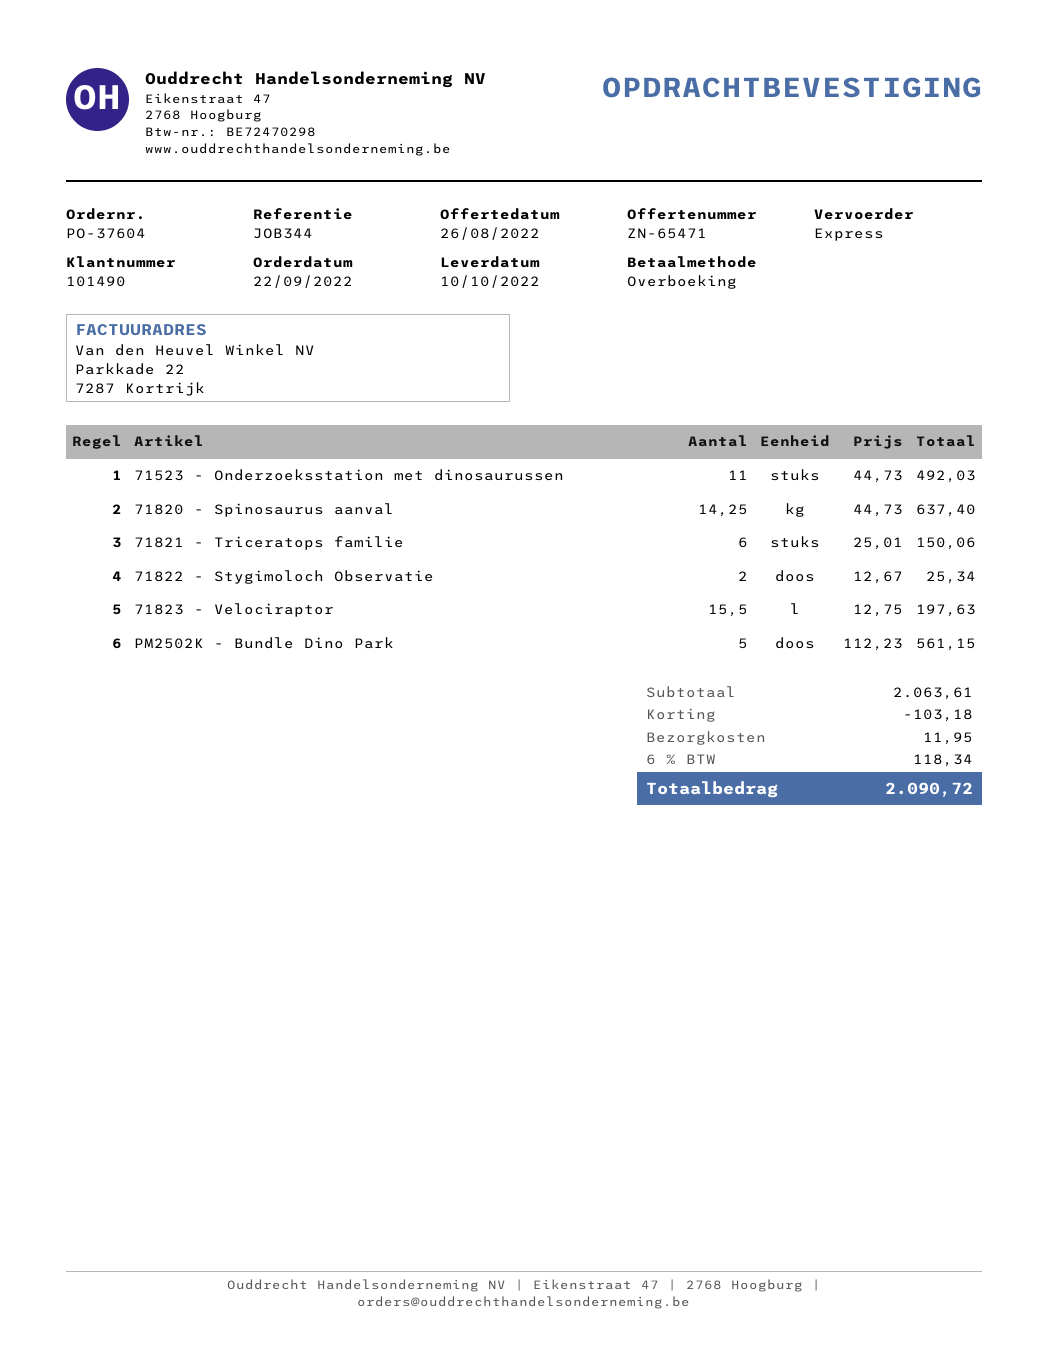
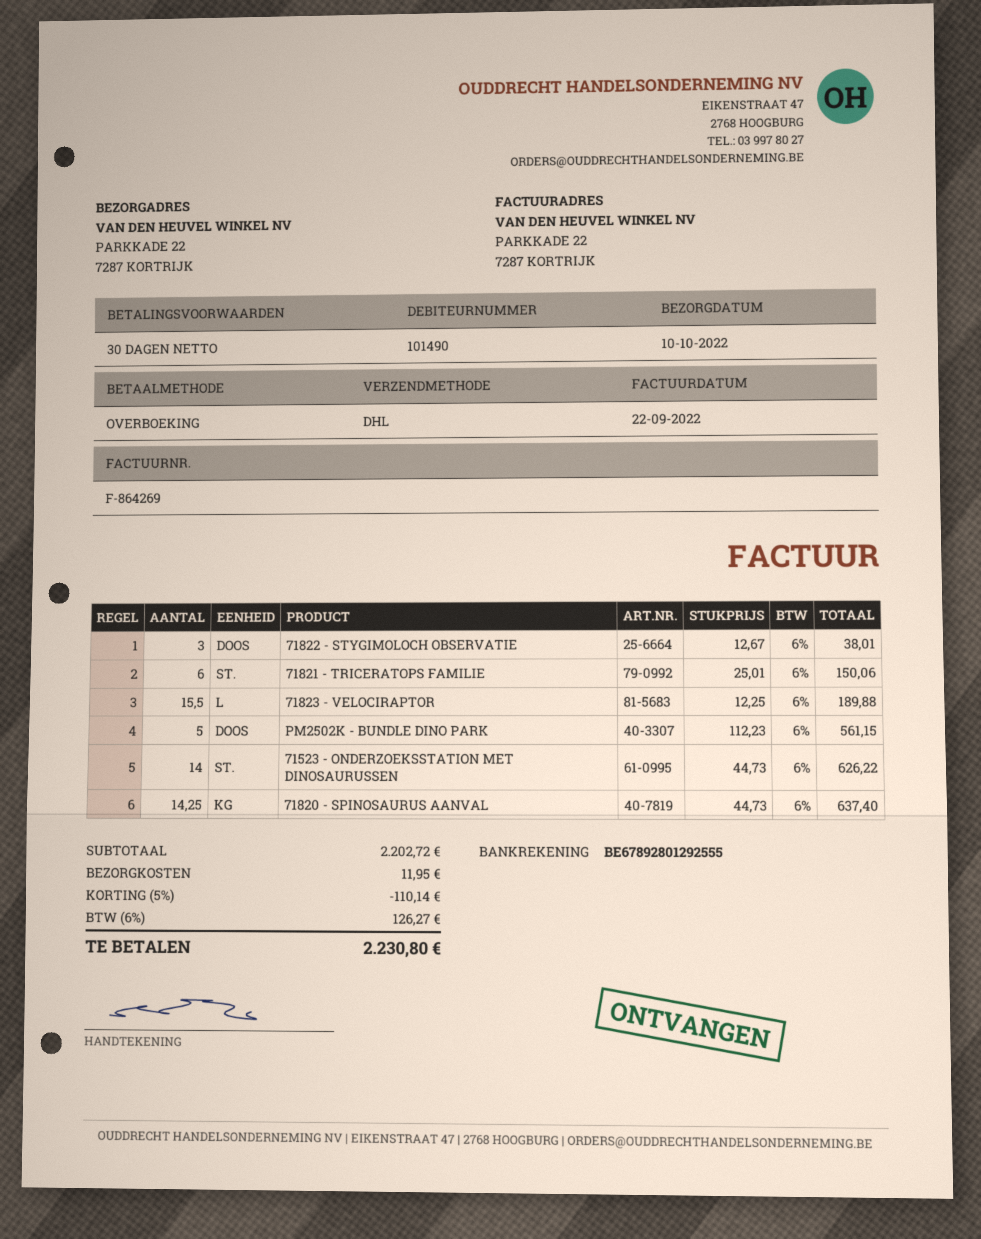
shipping method: express -> DHL
71523 - Onderzoeksstation met dinosaurussen: 11 x 44.73 = 492.03 -> 14 x 44.73 = 626.22
71822 - Stygimoloch Observatie: 2 x 12.67 = 25.34 -> 3 x 12.67 = 38.01
71823 - Velociraptor: 15.5 x 12.75 = 197.63 -> 15.5 x 12.25 = 189.88
subtotal: 2063.61 -> 2202.72
discount: 103.18 -> 110.14
tax: 6% = 118.34 -> 6% = 126.27
total: 2090.72 -> 2230.80

